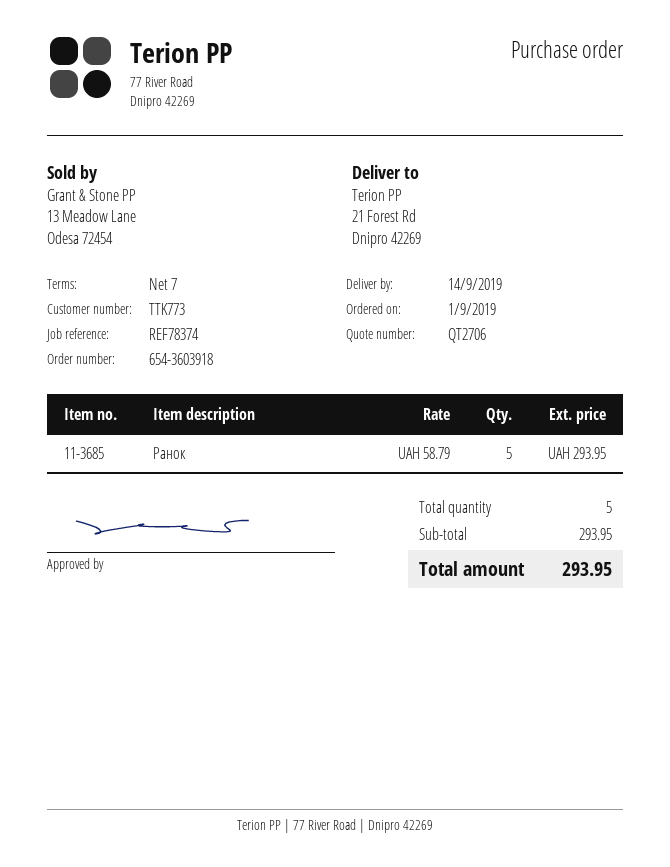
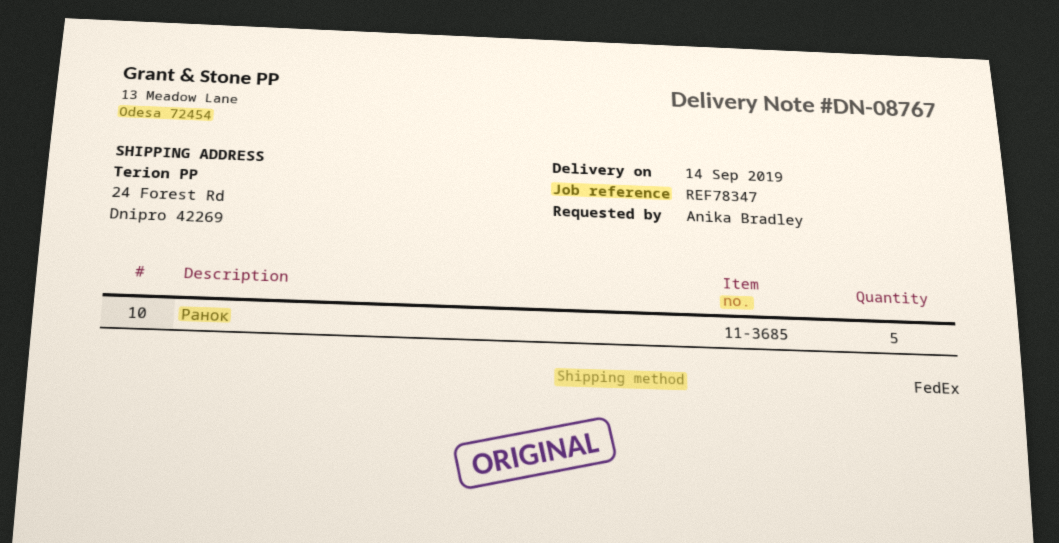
reference: REF78374 -> REF78347
ship to: 21 Forest Rd, Dnipro 42269 -> 24 Forest Rd, Dnipro 42269

